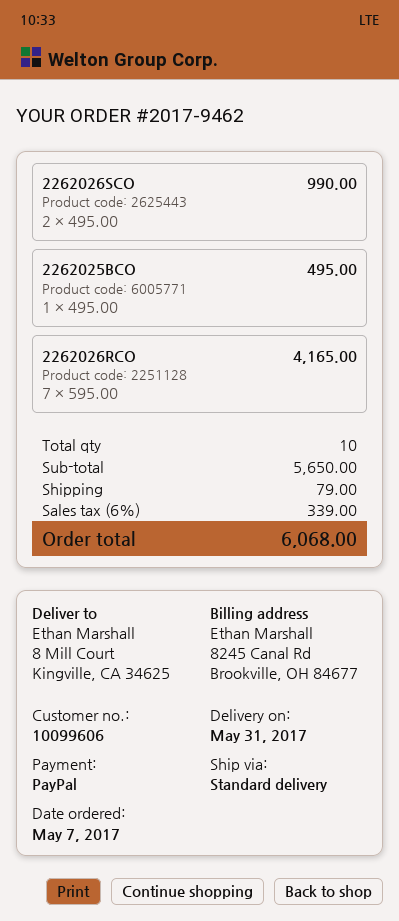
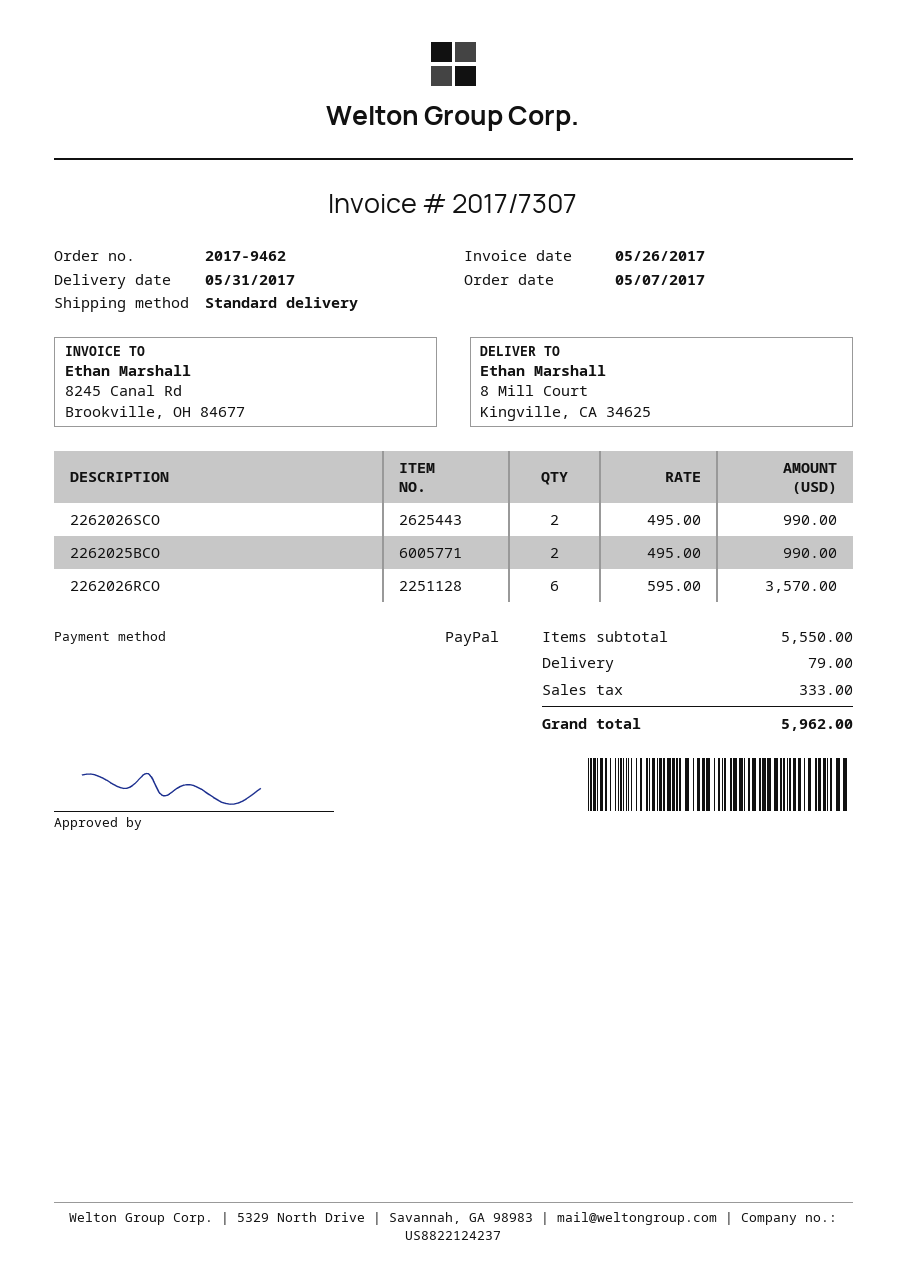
2262025BCO: 1 x 495.00 = 495.00 -> 2 x 495.00 = 990.00
2262026RCO: 7 x 595.00 = 4165.00 -> 6 x 595.00 = 3570.00
subtotal: 5650.00 -> 5550.00
tax: 339.00 -> 333.00
total: 6068.00 -> 5962.00

